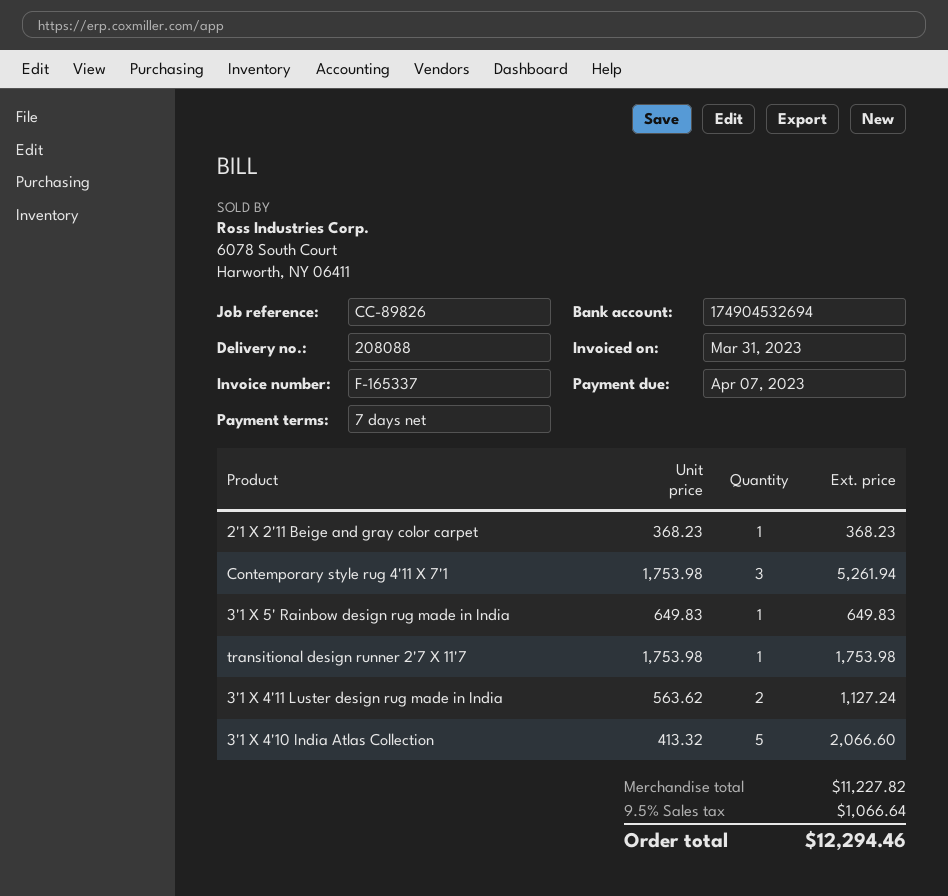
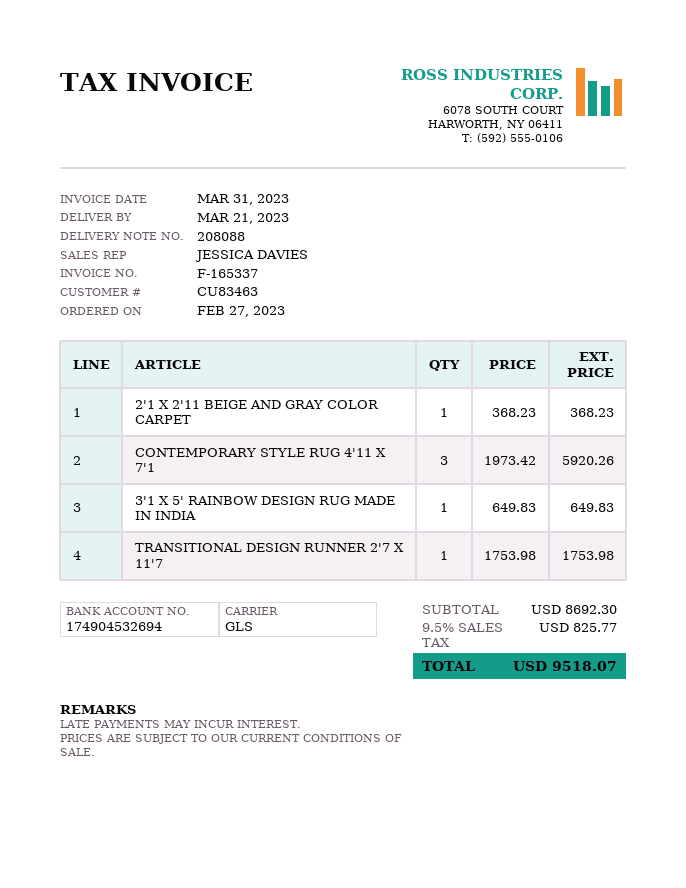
Contemporary style rug 4'11 X 7'1: 3 x 1753.98 = 5261.94 -> 3 x 1973.42 = 5920.26
3'1 X 4'11 Luster design rug made in India: 2 x 563.62 = 1127.24 -> none
3'1 X 4'10 India Atlas Collection: 5 x 413.32 = 2066.60 -> none
subtotal: 11227.82 -> 8692.30
tax: 9.5% = 1066.64 -> 9.5% = 825.77
total: 12294.46 -> 9518.07

